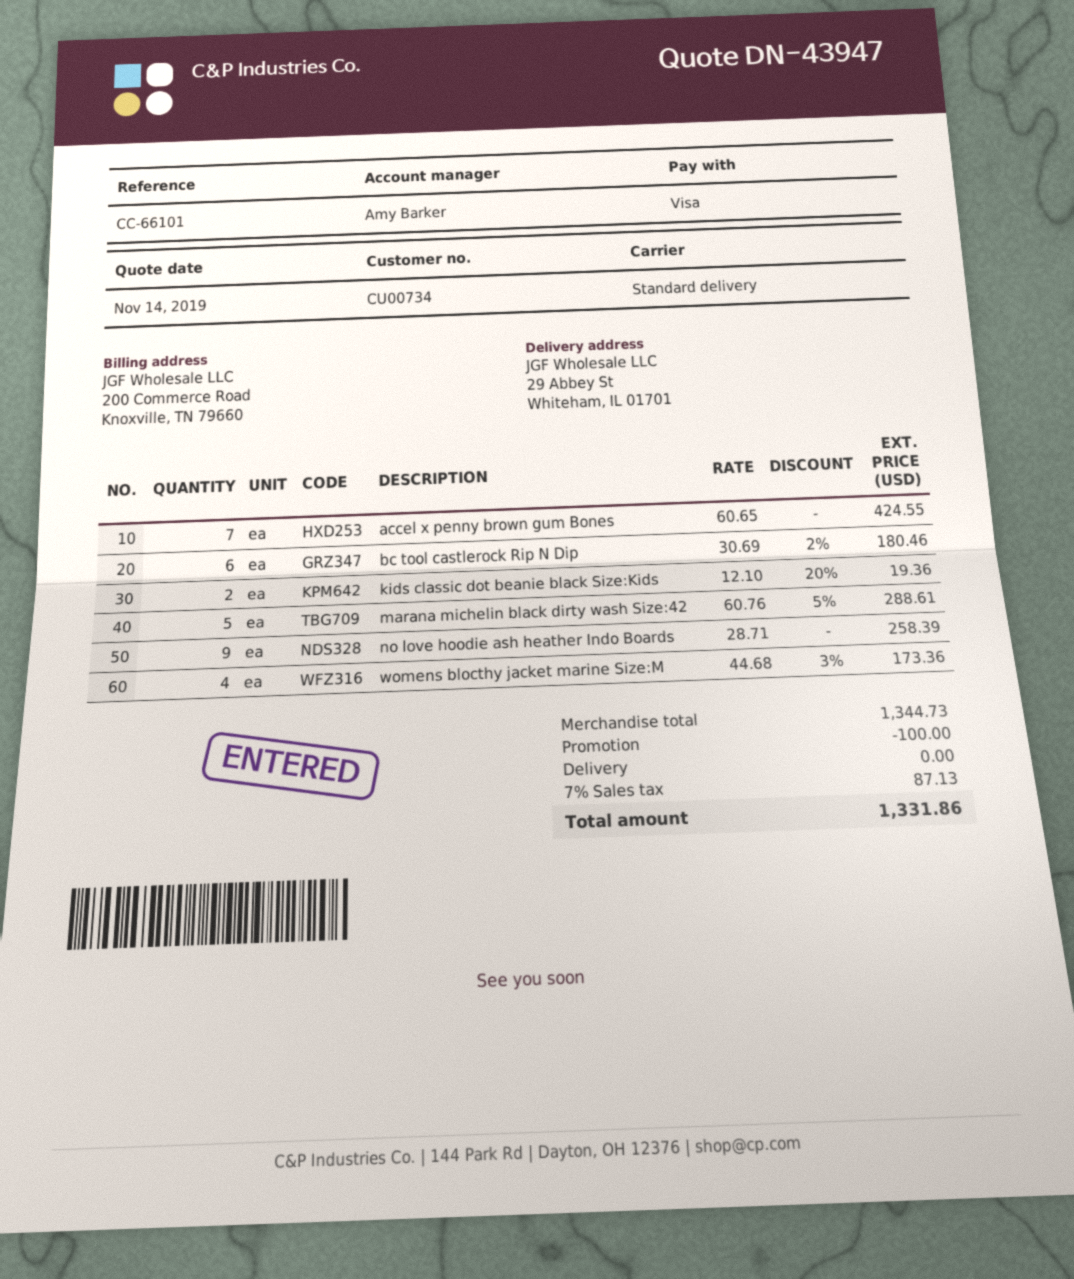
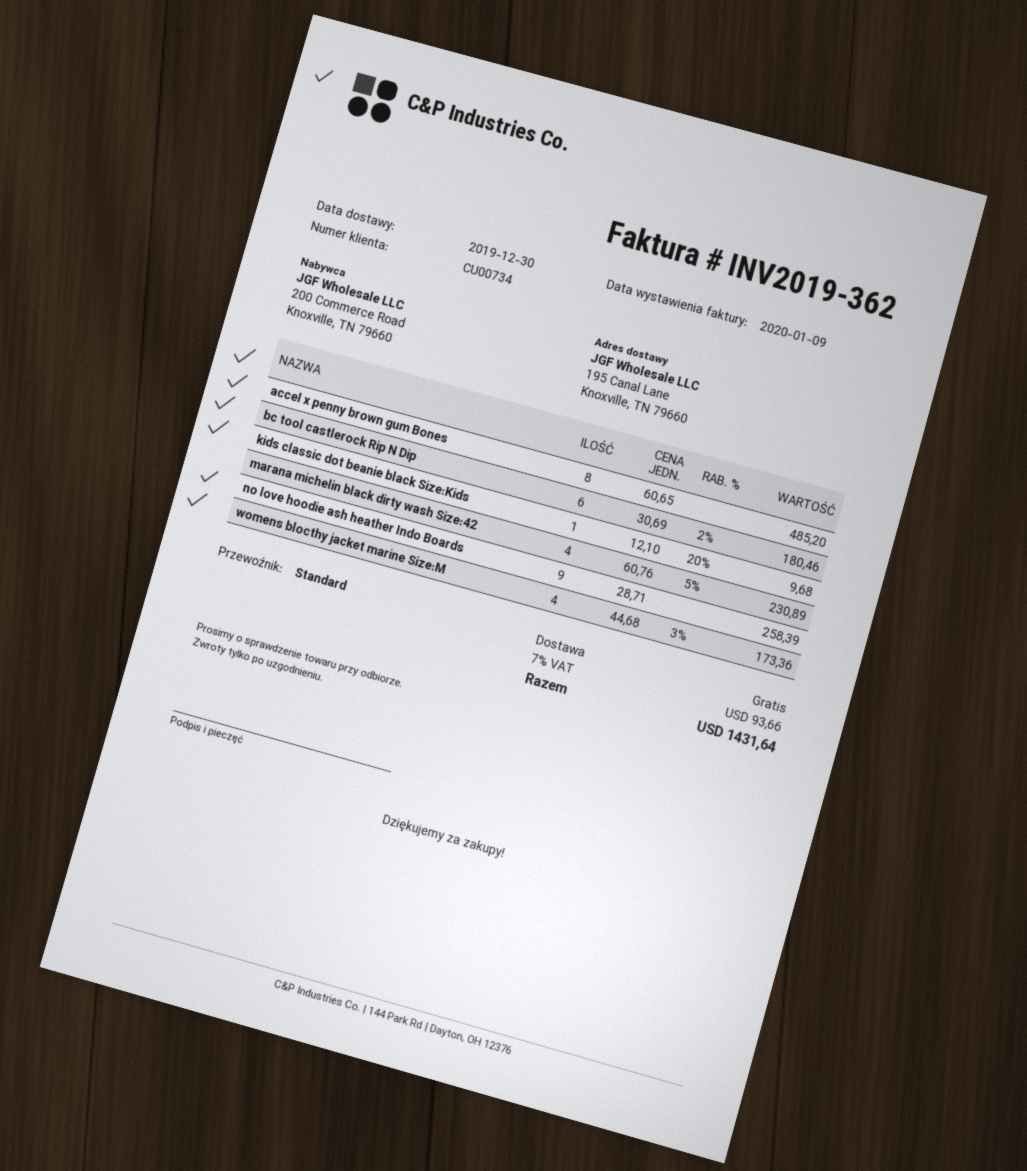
ship to: 29 Abbey St, Whiteham, IL 01701 -> 195 Canal Lane, Knoxville, TN 79660
accel x penny brown gum Bones: 7 x 60.65 = 424.55 -> 8 x 60.65 = 485.20
kids classic dot beanie black Size:Kids: 2 x 12.10 - 20% = 19.36 -> 1 x 12.10 - 20% = 9.68
marana michelin black dirty wash Size:42: 5 x 60.76 - 5% = 288.61 -> 4 x 60.76 - 5% = 230.89
discount: 100.00 -> none
tax: 7% = 87.13 -> 7% = 93.66
total: 1331.86 -> 1431.64

